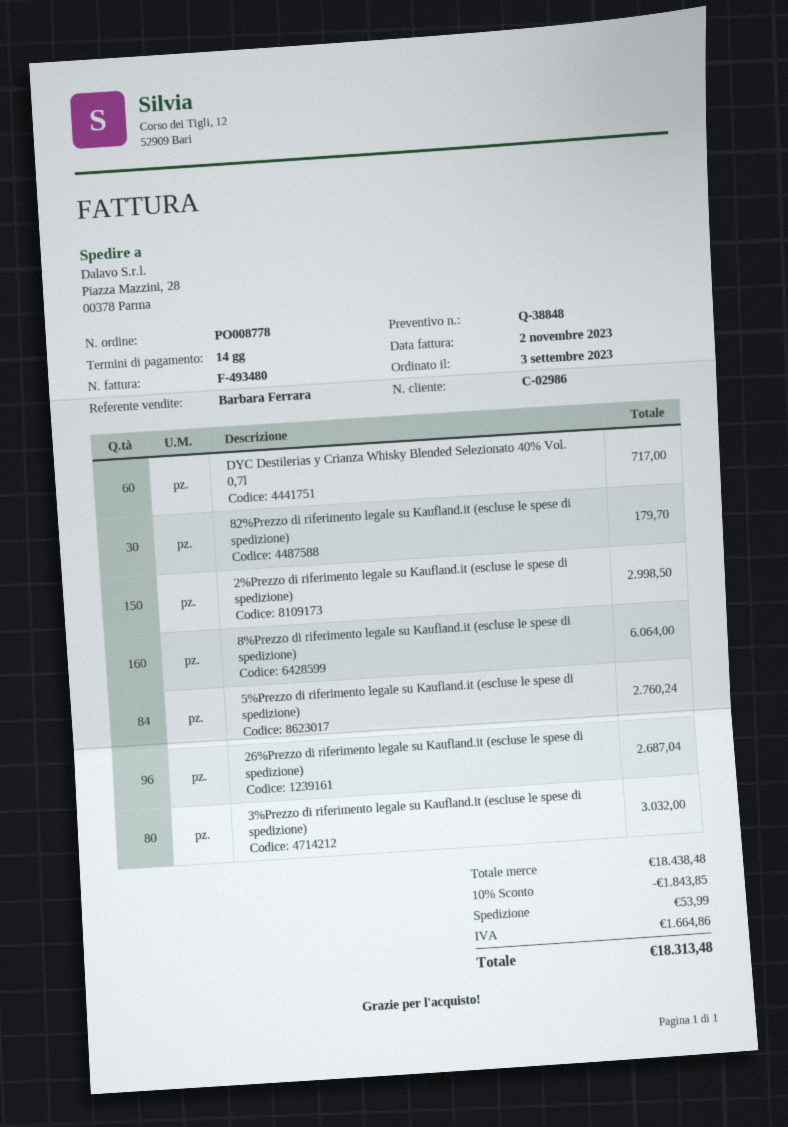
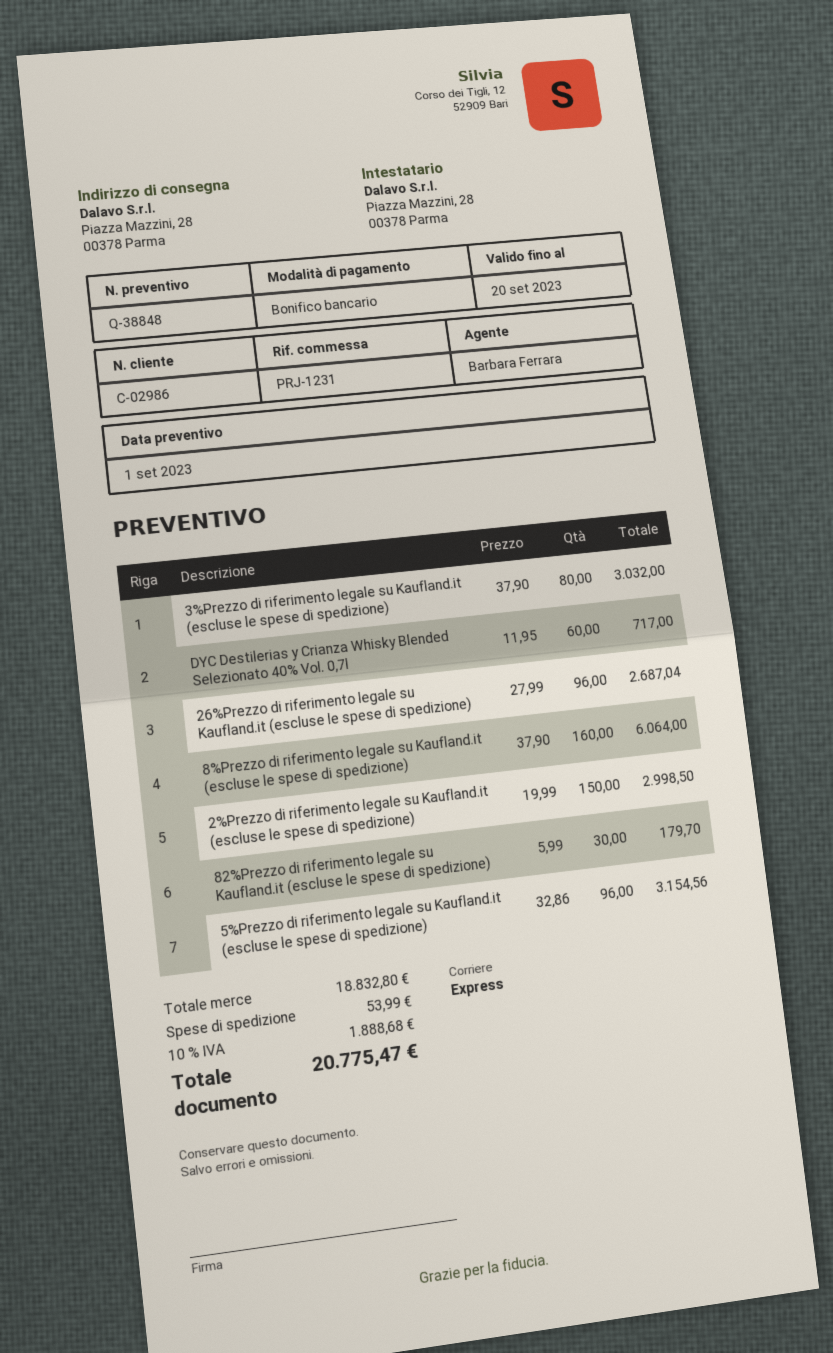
5%Prezzo di riferimento legale su Kaufland.it (escluse le spese di spedizione): 84 for 2760.24 -> 96 for 3154.56
subtotal: 18438.48 -> 18832.80
discount: 10% = 1843.85 -> none
tax: 1664.86 -> 1888.68
total: 18313.48 -> 20775.47

